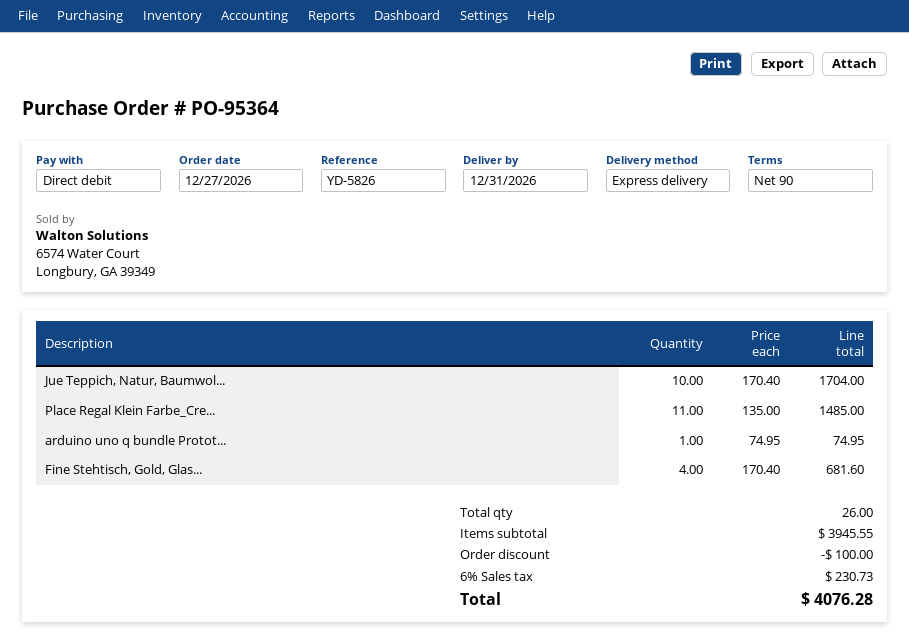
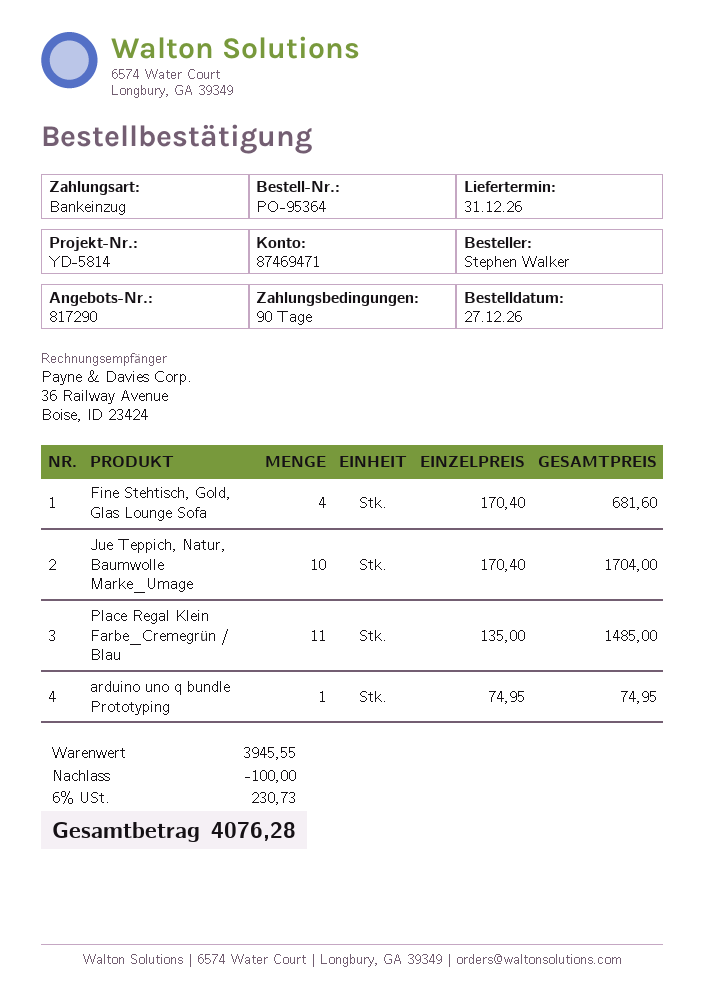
reference: YD-5826 -> YD-5814

